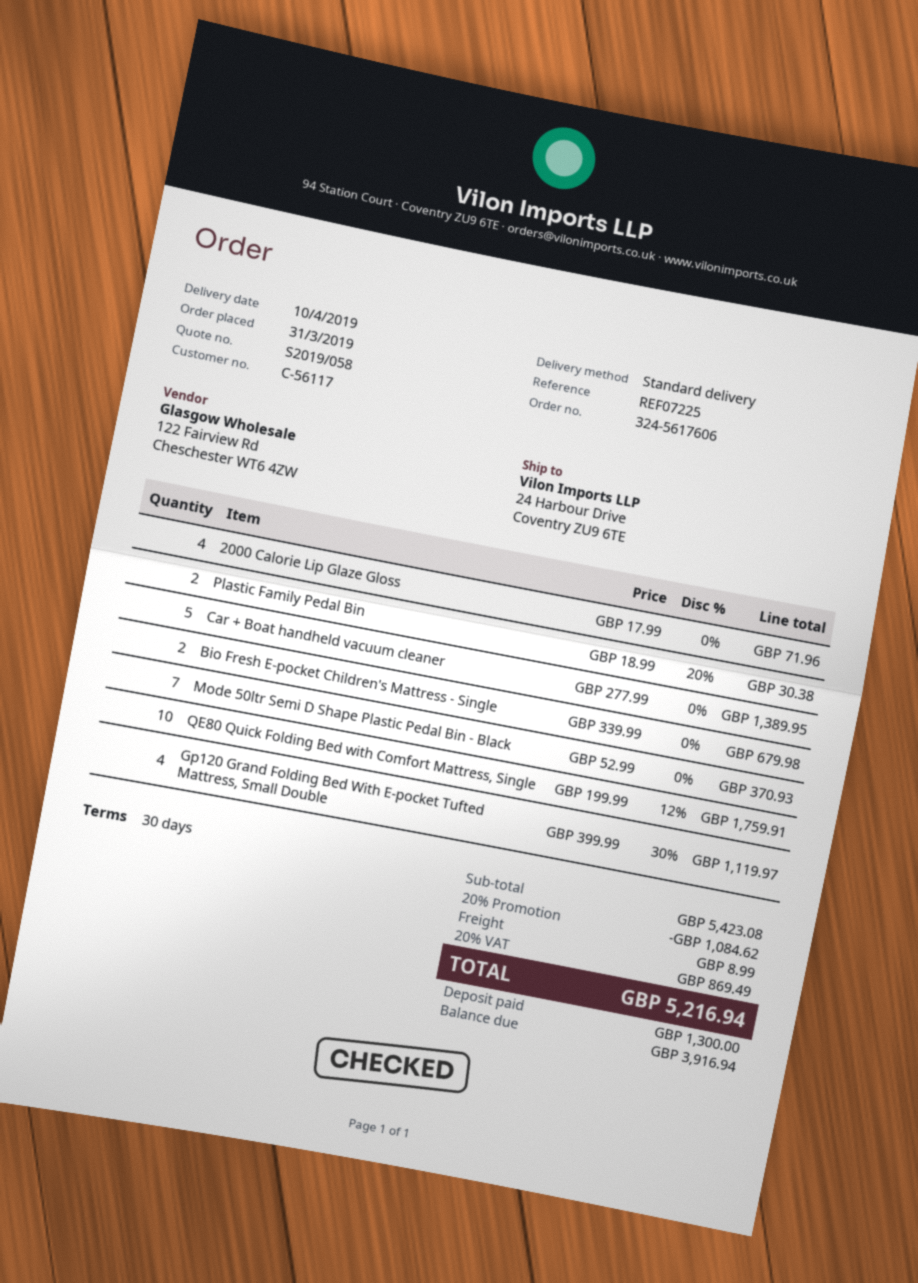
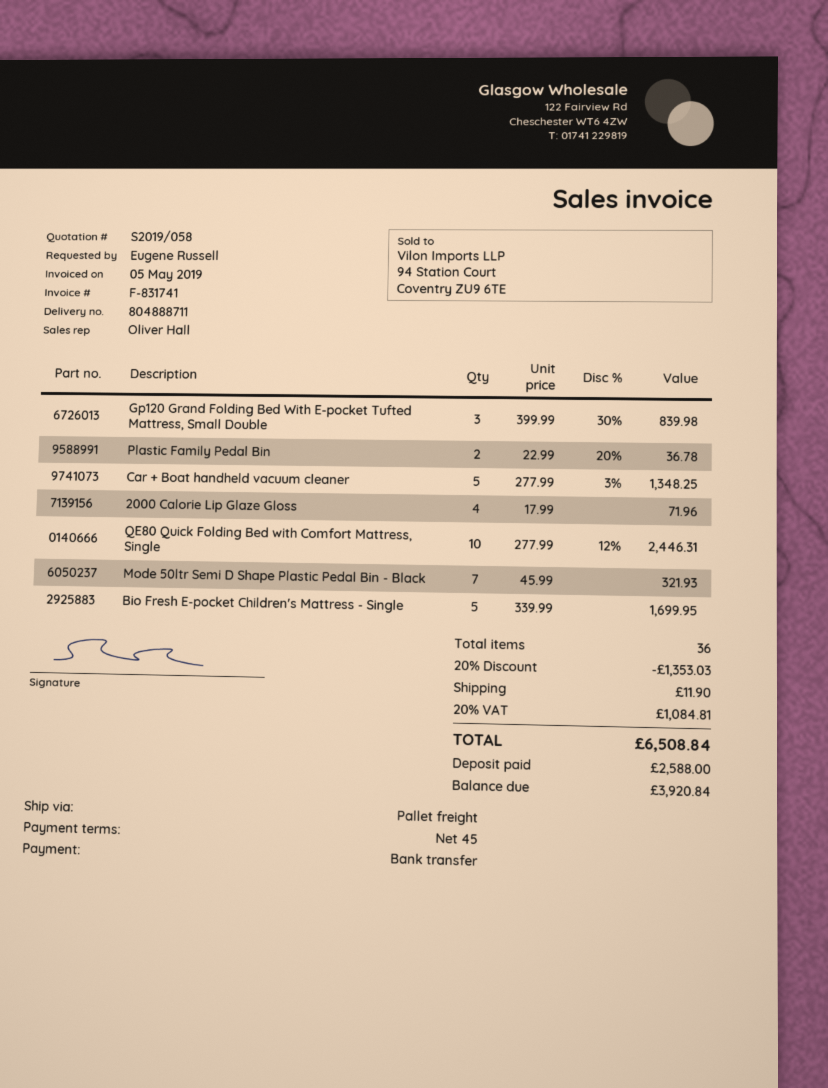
payment terms: 30 days -> 45 days
shipping method: standard -> pallet freight
Plastic Family Pedal Bin: 2 x 18.99 - 20% = 30.38 -> 2 x 22.99 - 20% = 36.78
Car + Boat handheld vacuum cleaner: 5 x 277.99 = 1389.95 -> 5 x 277.99 - 3% = 1348.25
Bio Fresh E-pocket Children's Mattress - Single: 2 x 339.99 = 679.98 -> 5 x 339.99 = 1699.95
Mode 50ltr Semi D Shape Plastic Pedal Bin - Black: 7 x 52.99 = 370.93 -> 7 x 45.99 = 321.93
QE80 Quick Folding Bed with Comfort Mattress, Single: 10 x 199.99 - 12% = 1759.91 -> 10 x 277.99 - 12% = 2446.31
Gp120 Grand Folding Bed With E-pocket Tufted Mattress, Small Double: 4 x 399.99 - 30% = 1119.97 -> 3 x 399.99 - 30% = 839.98
discount: 20% = 1084.62 -> 20% = 1353.03
shipping: 8.99 -> 11.90
tax: 20% = 869.49 -> 20% = 1084.81
total: 5216.94 -> 6508.84
deposit: 1300.00 -> 2588.00
balance: 3916.94 -> 3920.84

